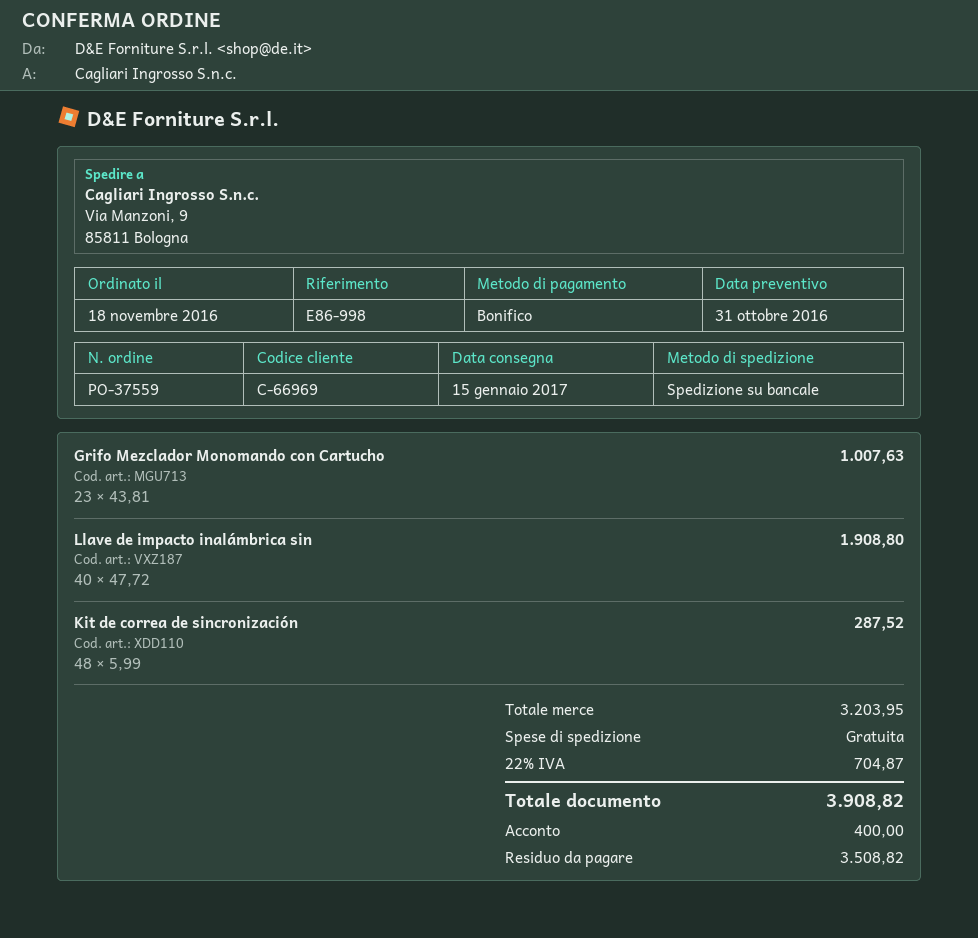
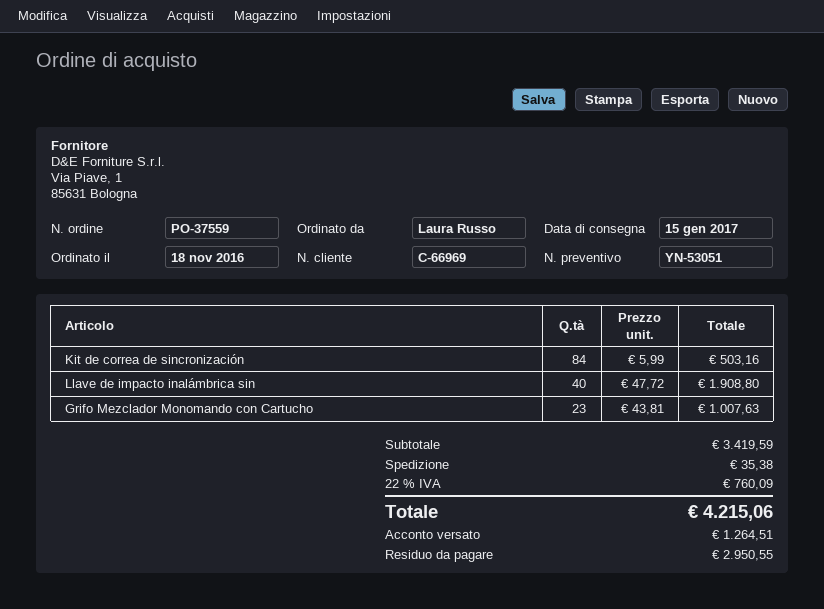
Kit de correa de sincronización: 48 x 5.99 = 287.52 -> 84 x 5.99 = 503.16
subtotal: 3203.95 -> 3419.59
shipping: 0.00 -> 35.38
tax: 22% = 704.87 -> 22% = 760.09
total: 3908.82 -> 4215.06
deposit: 400.00 -> 1264.51
balance: 3508.82 -> 2950.55

